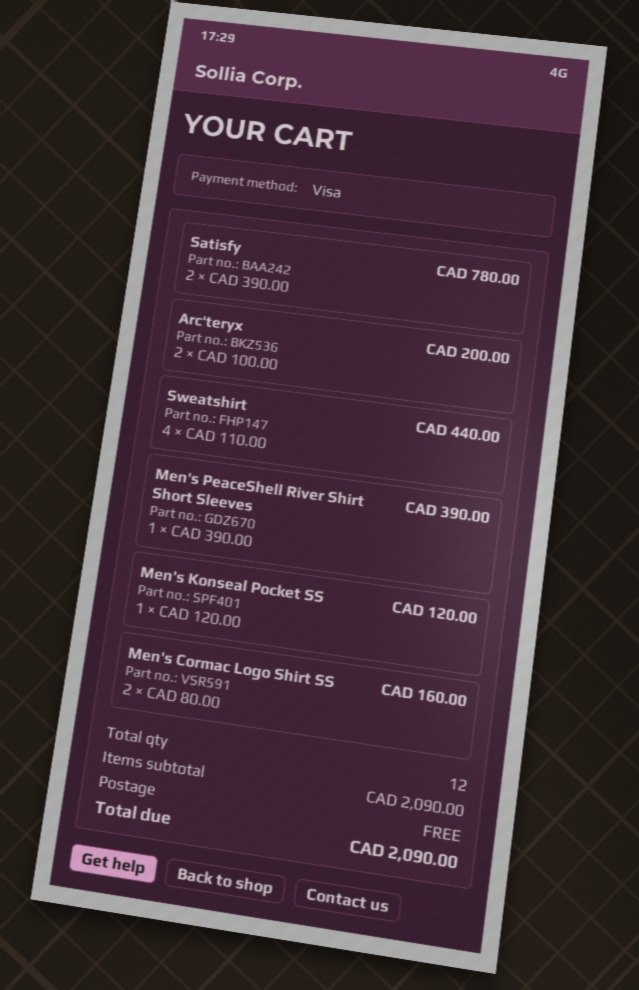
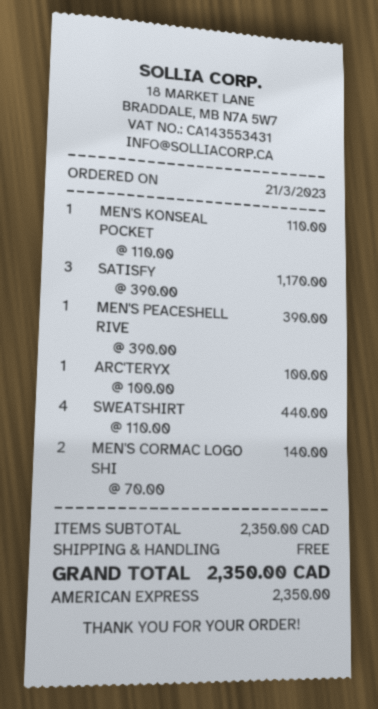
payment method: Visa -> American Express
Satisfy: 2 x 390.00 = 780.00 -> 3 x 390.00 = 1170.00
Arc'teryx: 2 x 100.00 = 200.00 -> 1 x 100.00 = 100.00
Men's Konseal Pocket SS: 1 x 120.00 = 120.00 -> 1 x 110.00 = 110.00
Men's Cormac Logo Shirt SS: 2 x 80.00 = 160.00 -> 2 x 70.00 = 140.00
subtotal: 2090.00 -> 2350.00
total: 2090.00 -> 2350.00

